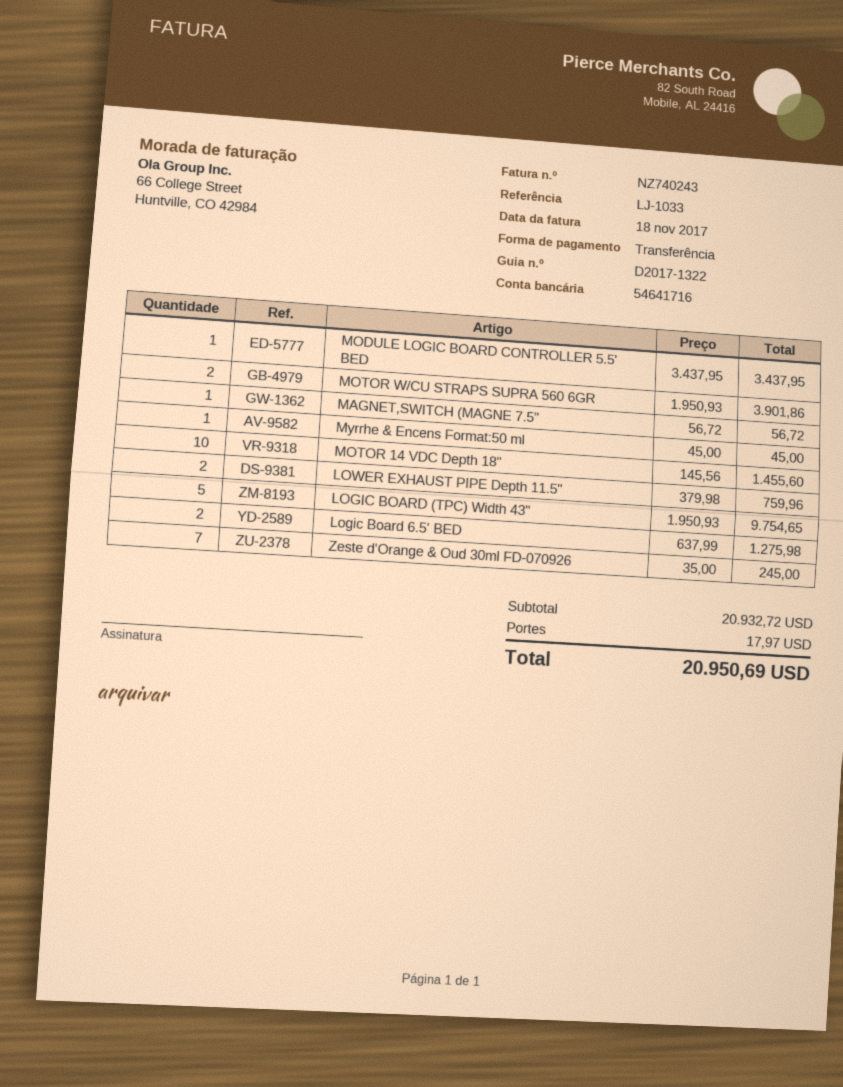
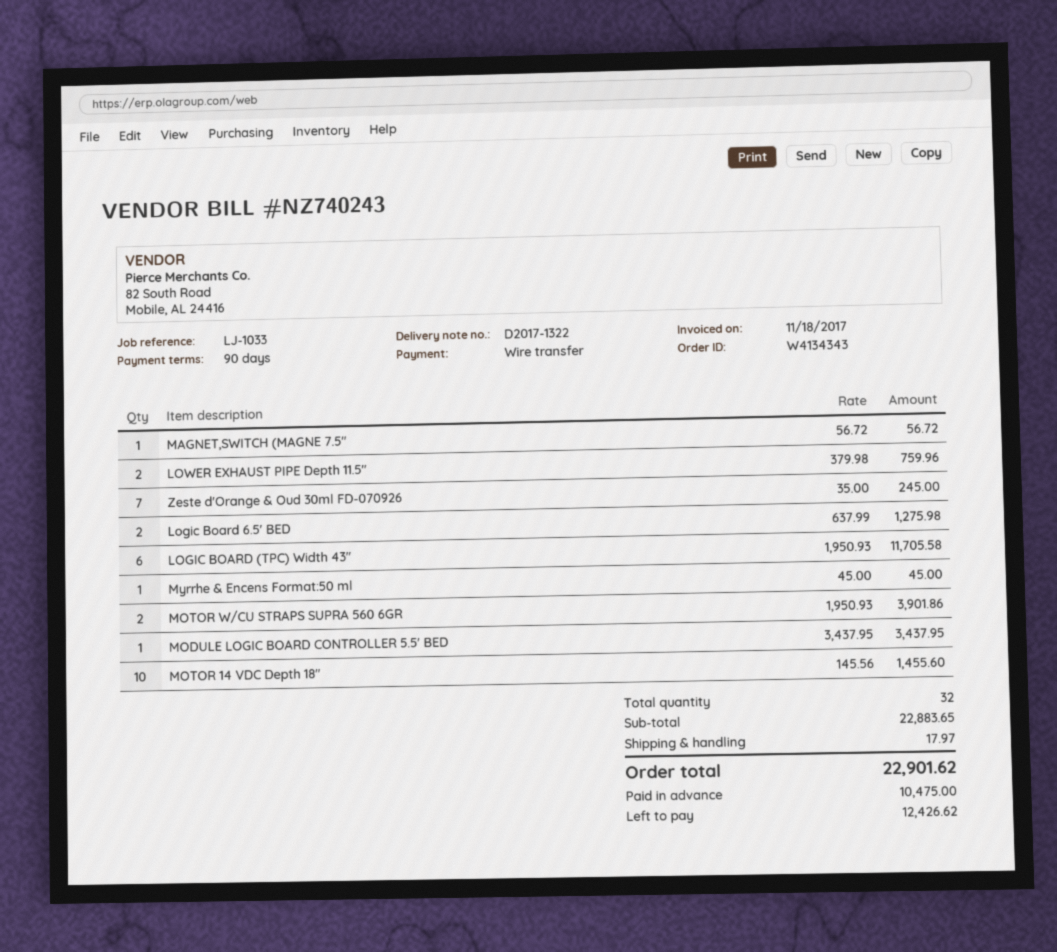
LOGIC BOARD (TPC) Width 43": 5 x 1950.93 = 9754.65 -> 6 x 1950.93 = 11705.58
subtotal: 20932.72 -> 22883.65
total: 20950.69 -> 22901.62

